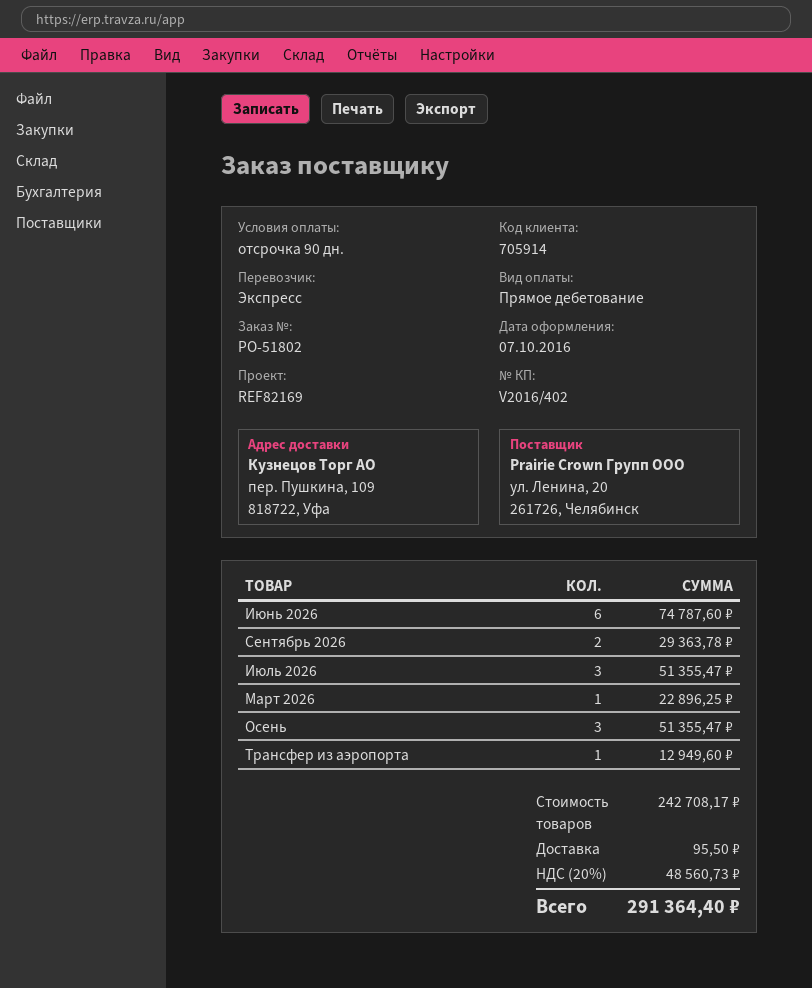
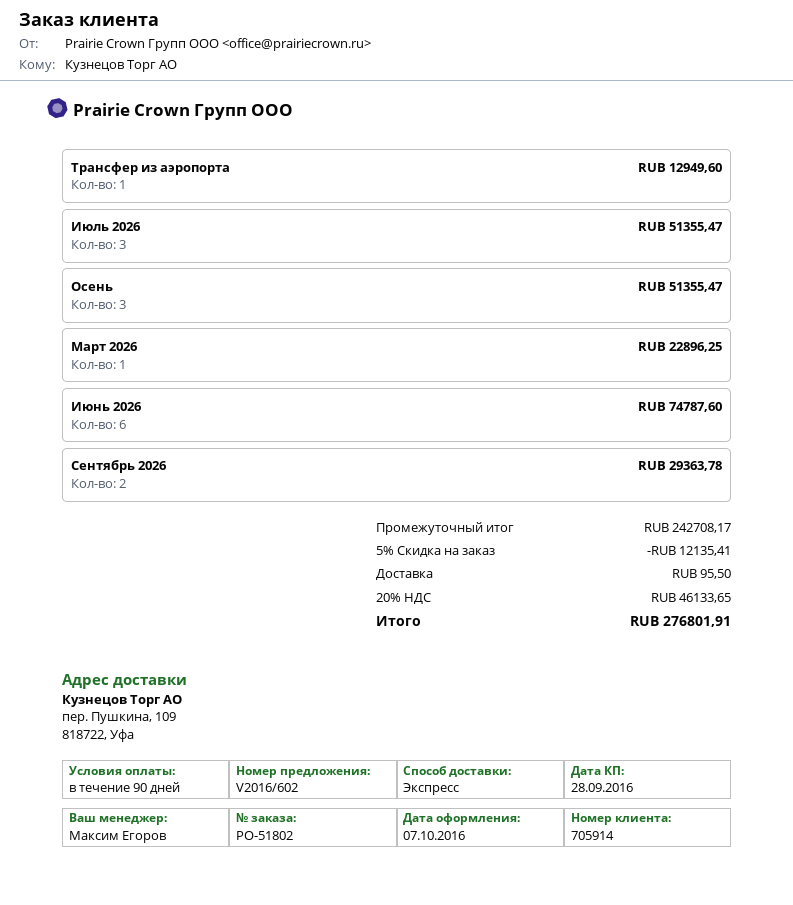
quote number: V2016/402 -> V2016/602
discount: none -> 5% = 12135.41
tax: 20% = 48560.73 -> 20% = 46133.65
total: 291364.40 -> 276801.91

